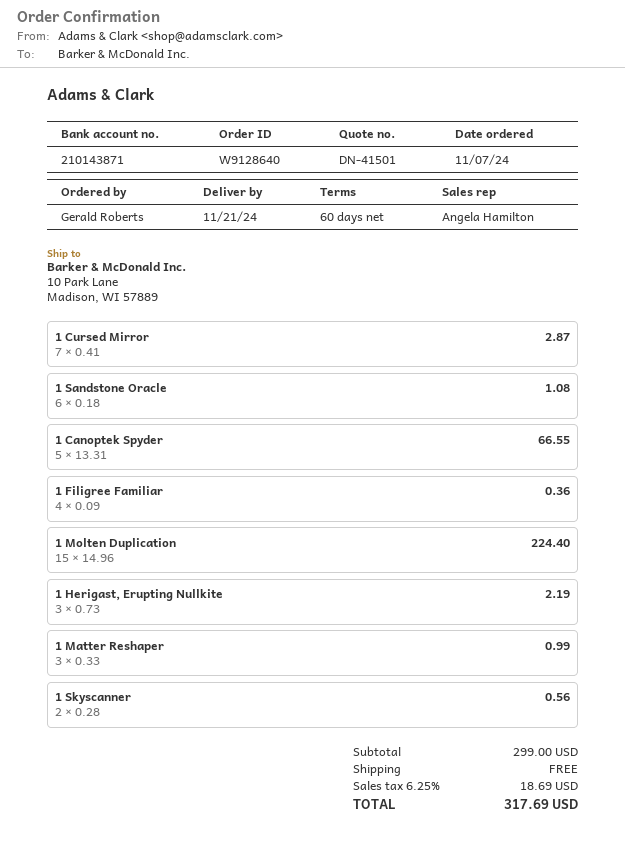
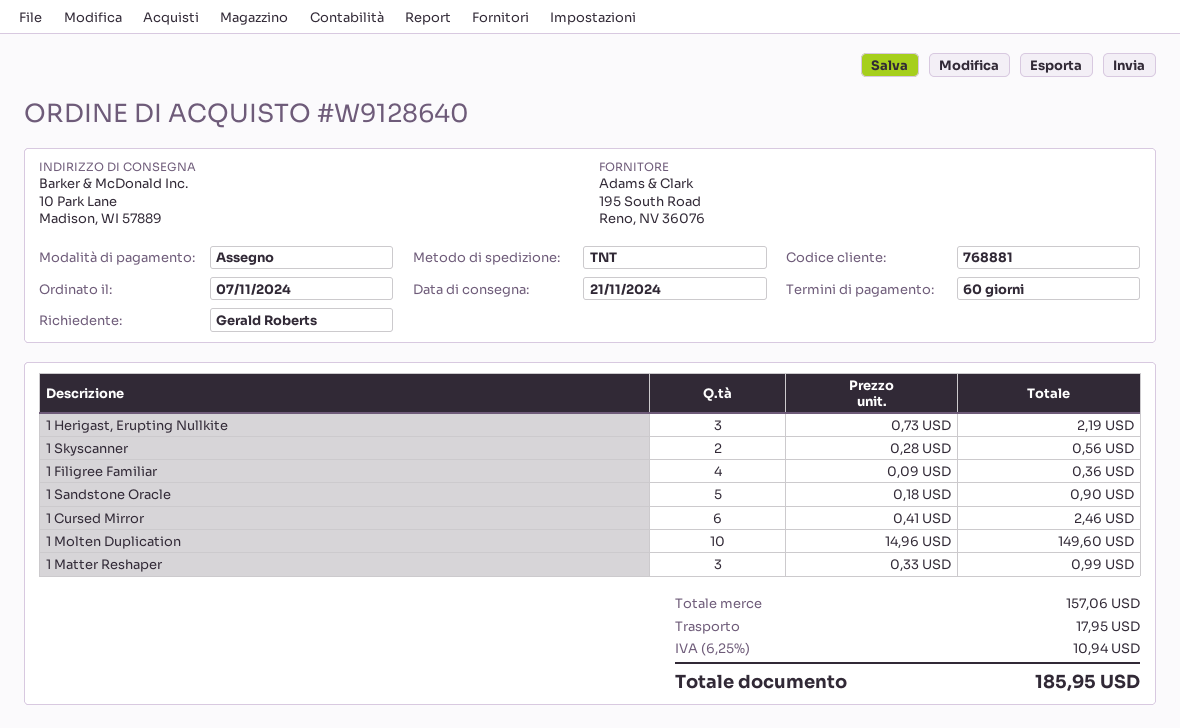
1 Cursed Mirror: 7 x 0.41 = 2.87 -> 6 x 0.41 = 2.46
1 Sandstone Oracle: 6 x 0.18 = 1.08 -> 5 x 0.18 = 0.90
1 Canoptek Spyder: 5 x 13.31 = 66.55 -> none
1 Molten Duplication: 15 x 14.96 = 224.40 -> 10 x 14.96 = 149.60
subtotal: 299.00 -> 157.06
shipping: 0.00 -> 17.95
tax: 6.25% = 18.69 -> 6.25% = 10.94
total: 317.69 -> 185.95

